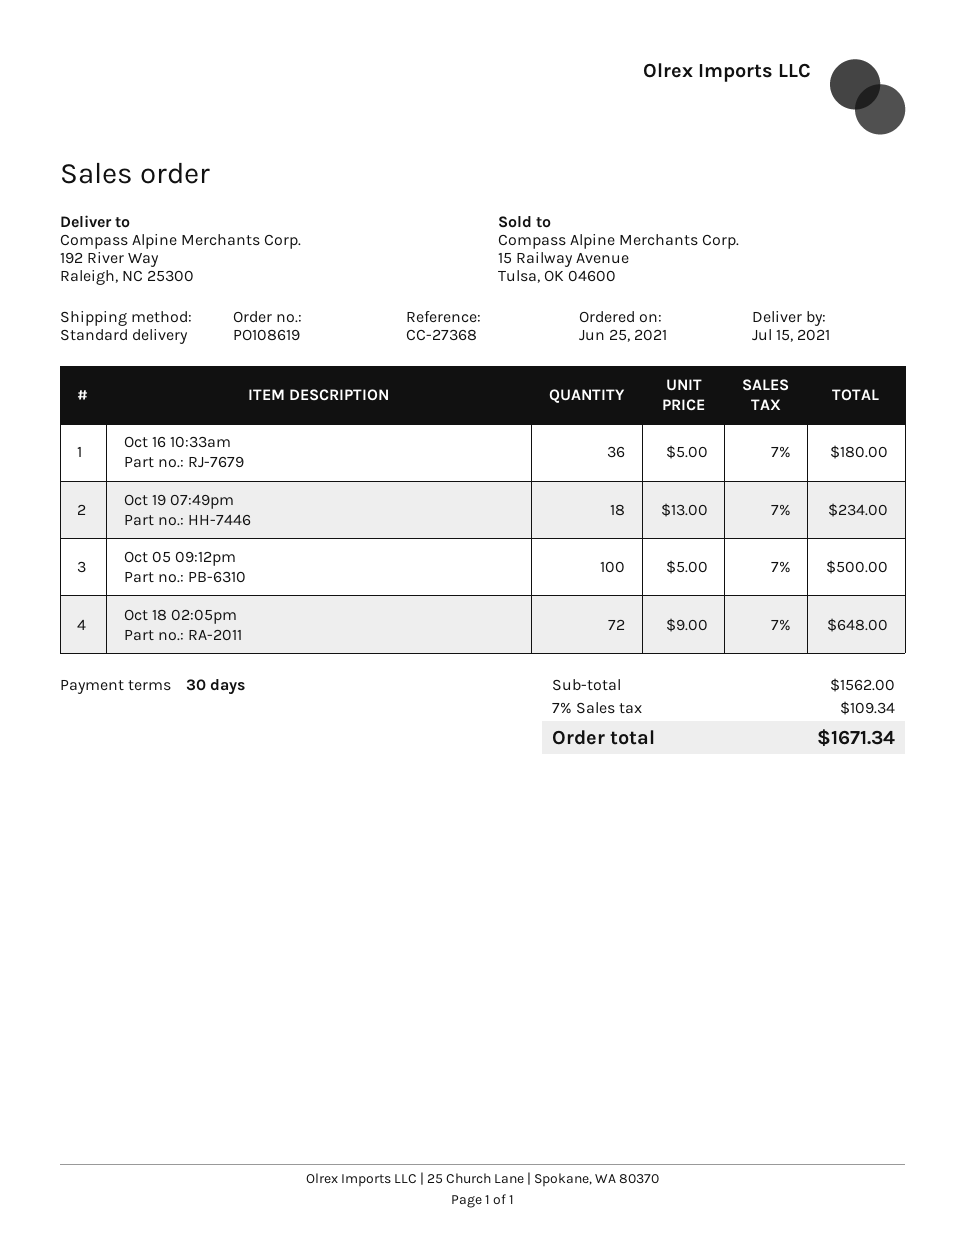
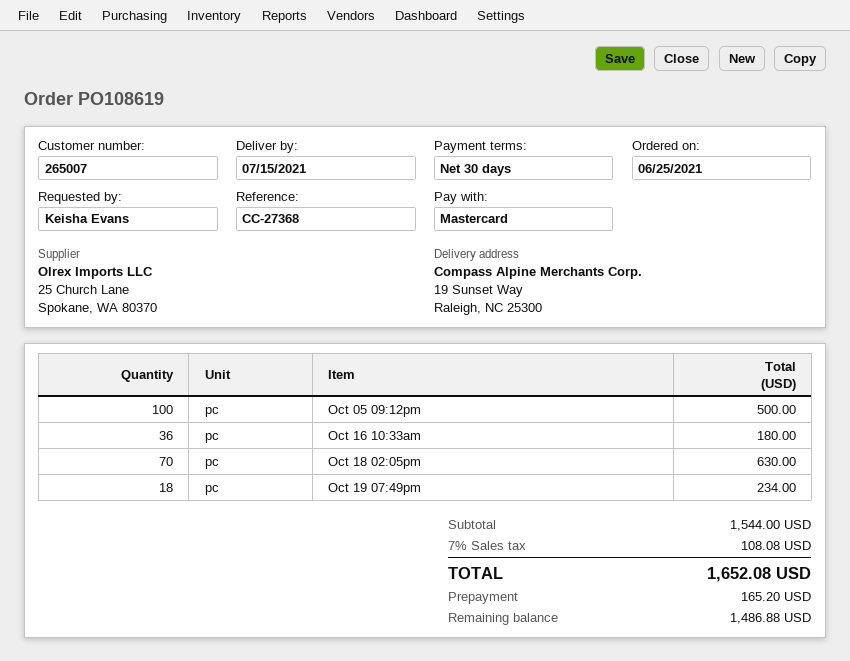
ship to: 192 River Way, Raleigh, NC 25300 -> 19 Sunset Way, Raleigh, NC 25300
Oct 18 02:05pm: 72 for 648.00 -> 70 for 630.00
subtotal: 1562.00 -> 1544.00
tax: 7% = 109.34 -> 7% = 108.08
total: 1671.34 -> 1652.08

